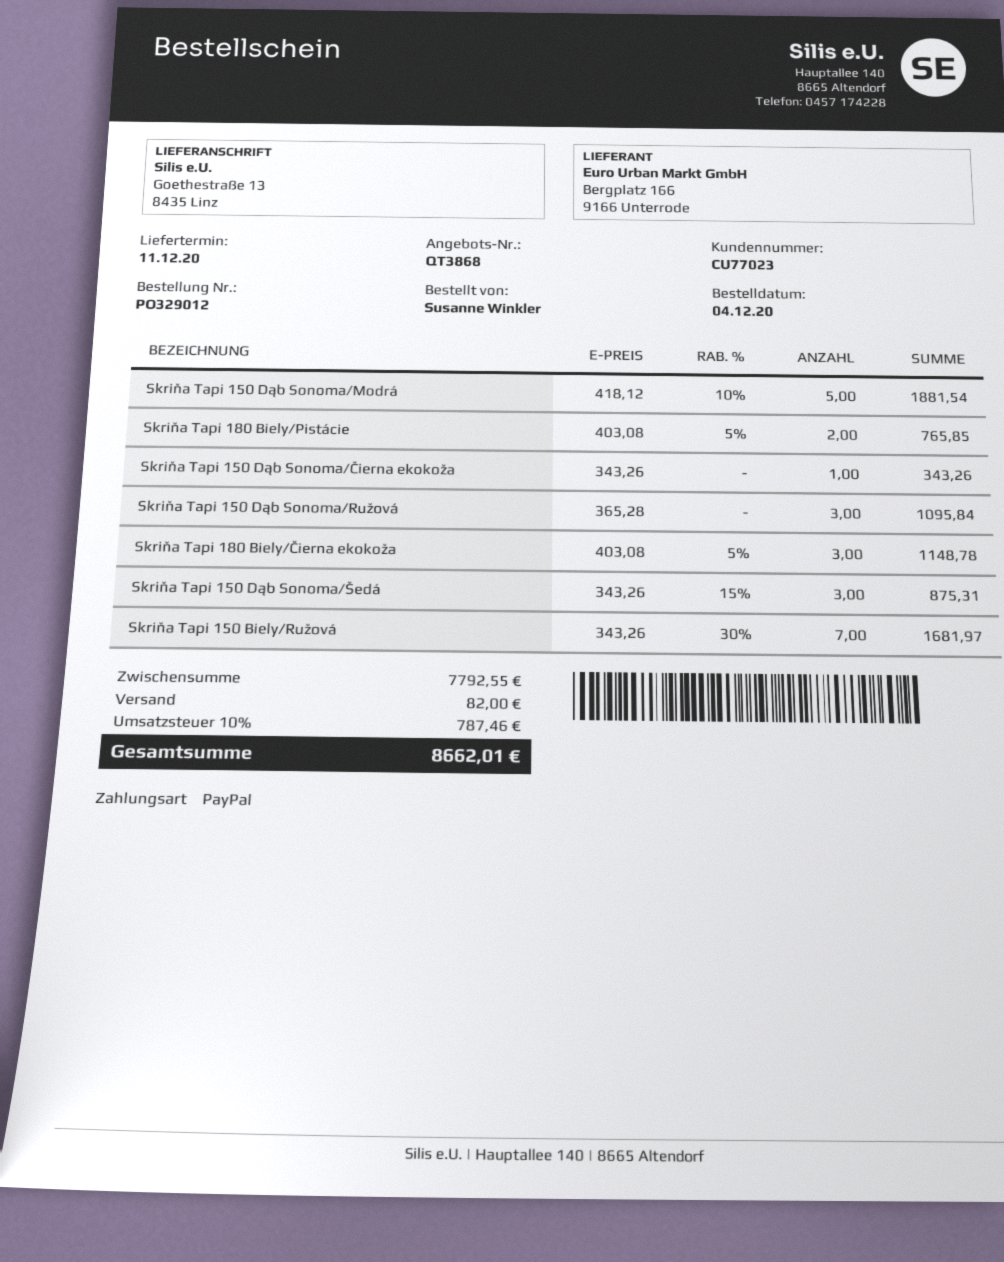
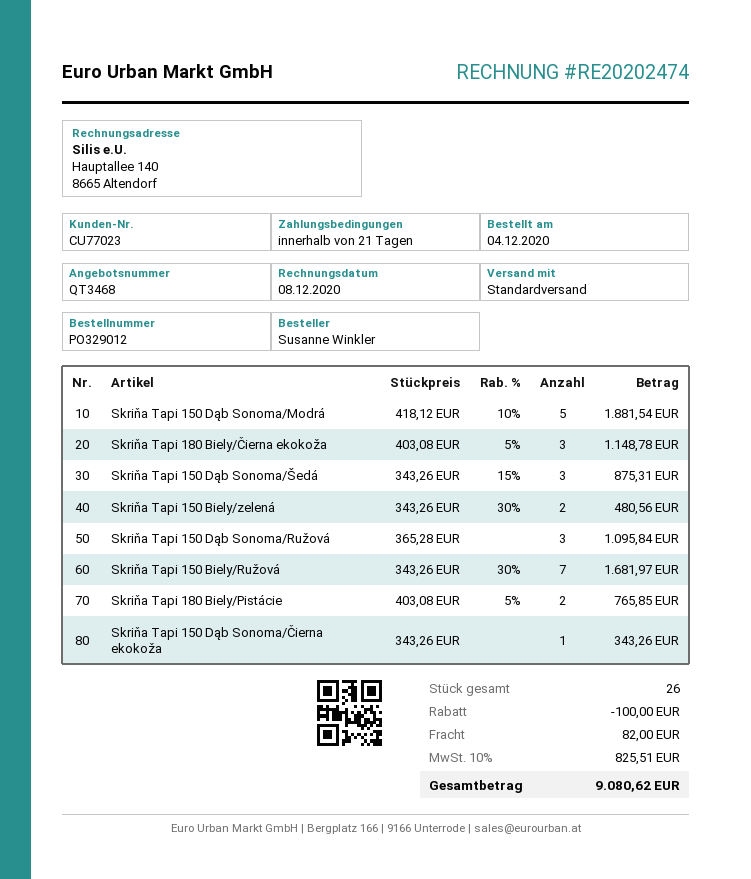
quote number: QT3868 -> QT3468
Skriňa Tapi 150 Biely/zelená: none -> 2 x 343.26 - 30% = 480.56
discount: none -> 100.00
tax: 10% = 787.46 -> 10% = 825.51
total: 8662.01 -> 9080.62

